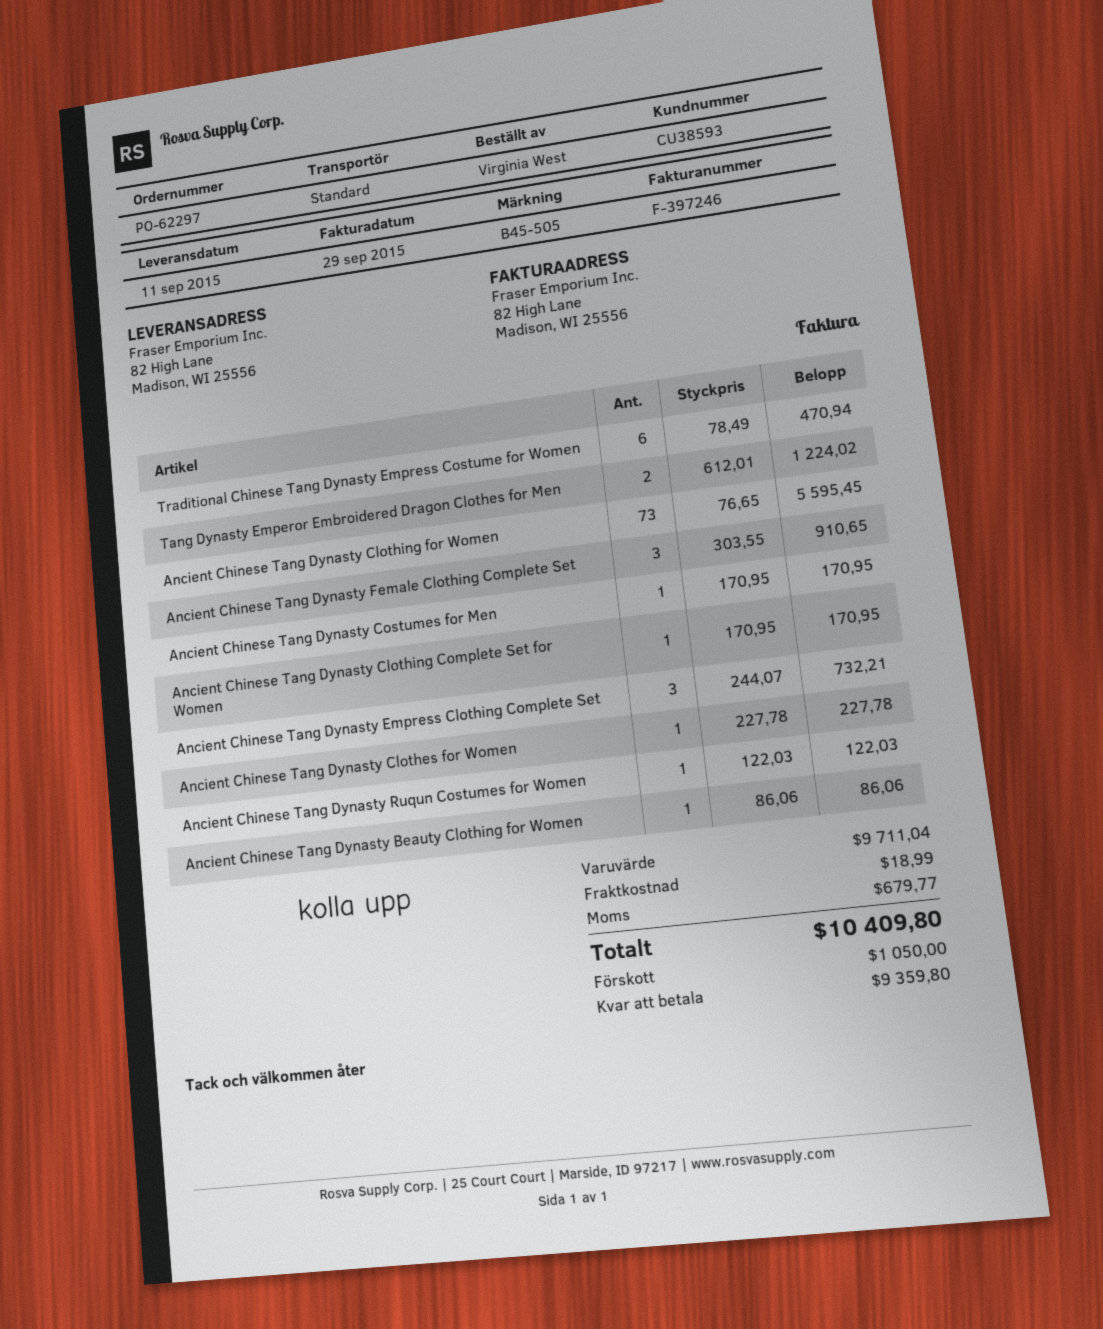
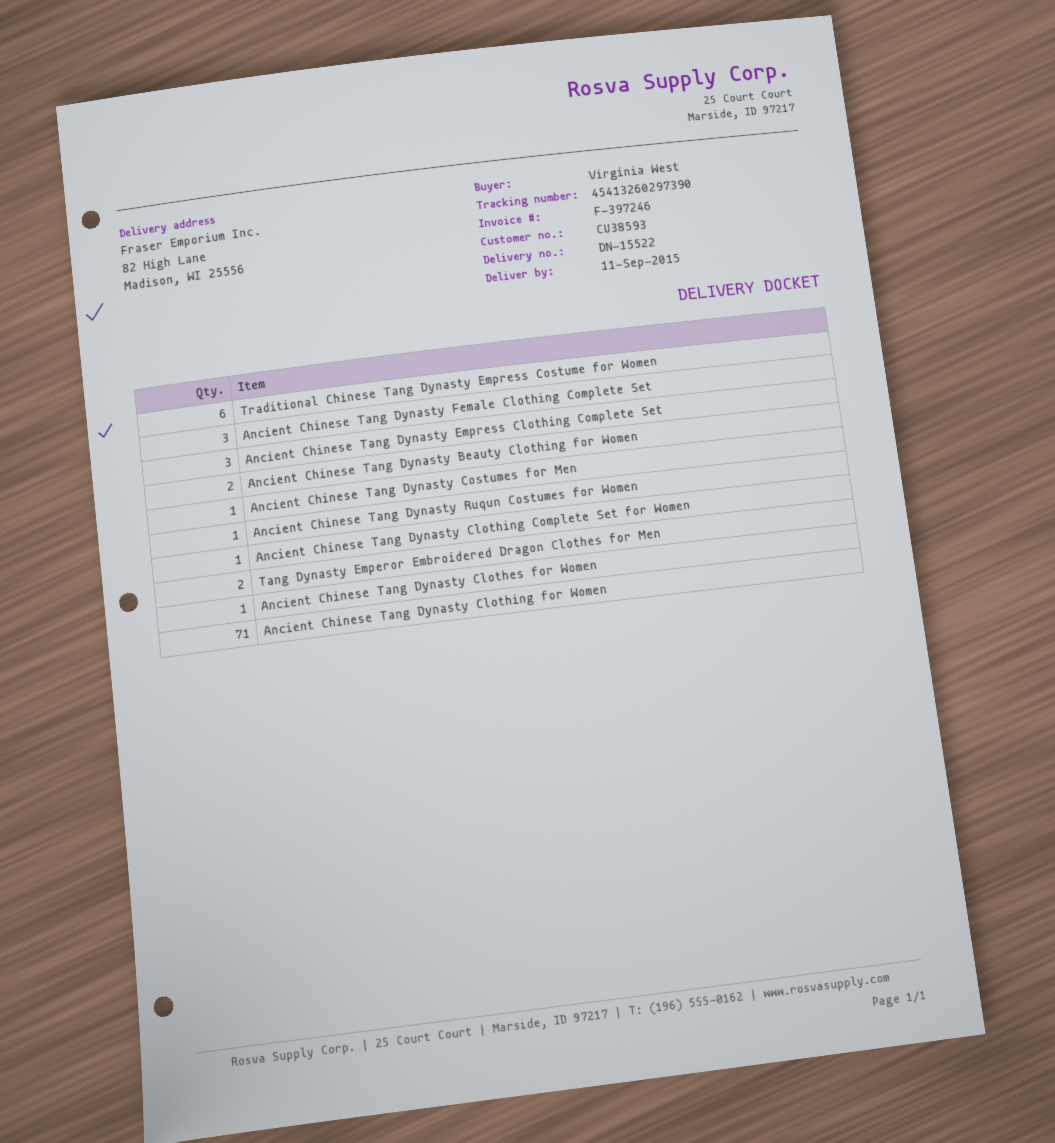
Ancient Chinese Tang Dynasty Clothing for Women: 73 -> 71
Ancient Chinese Tang Dynasty Beauty Clothing for Women: 1 -> 2

